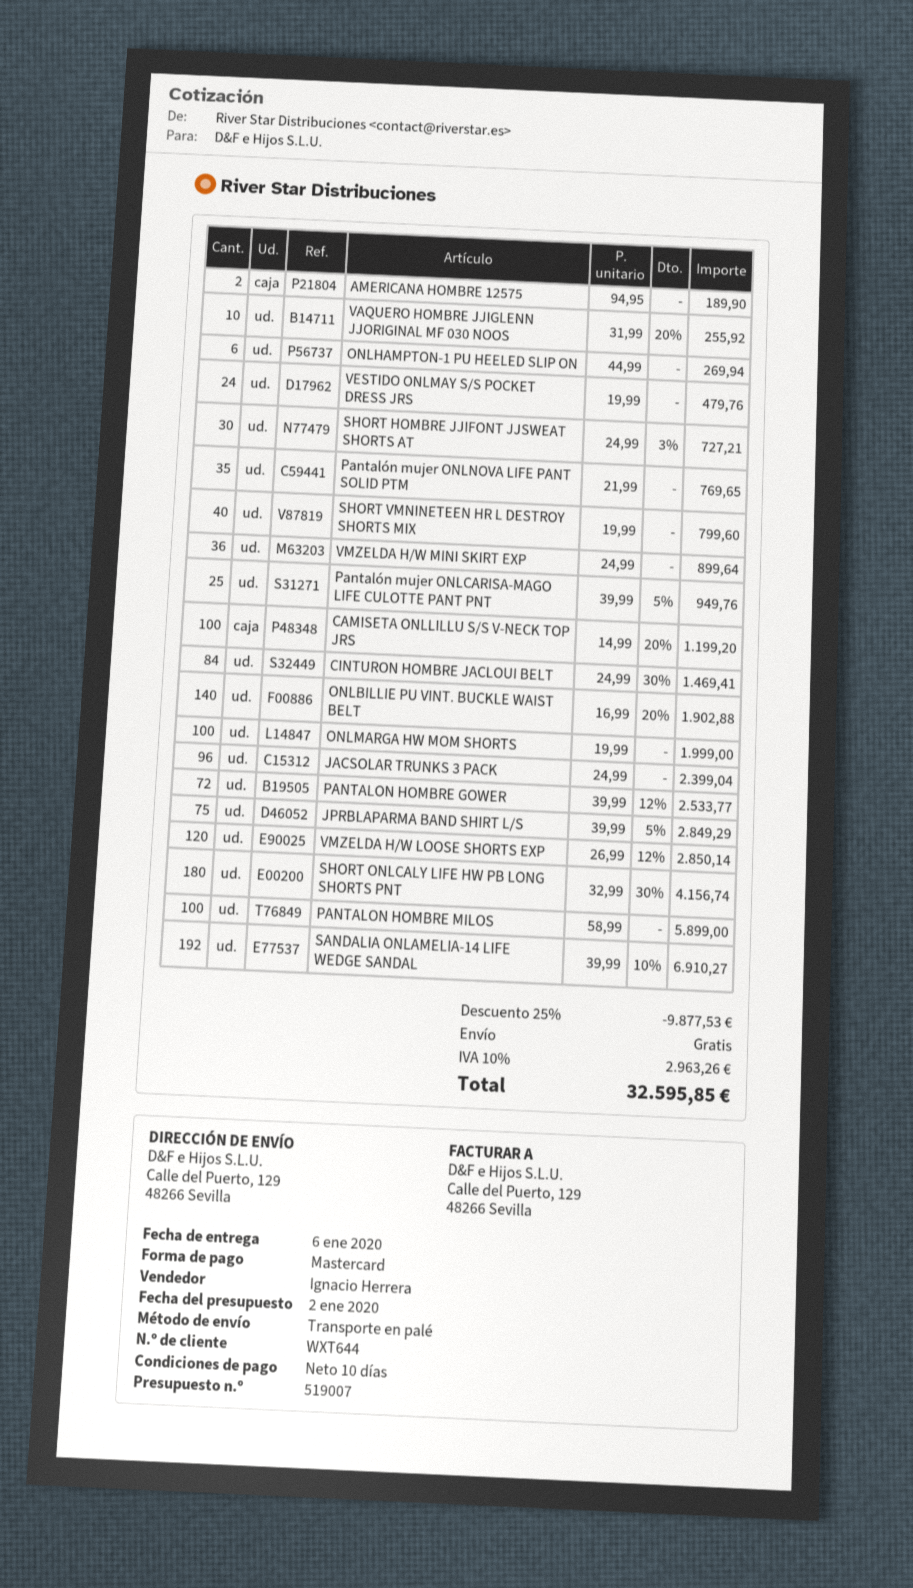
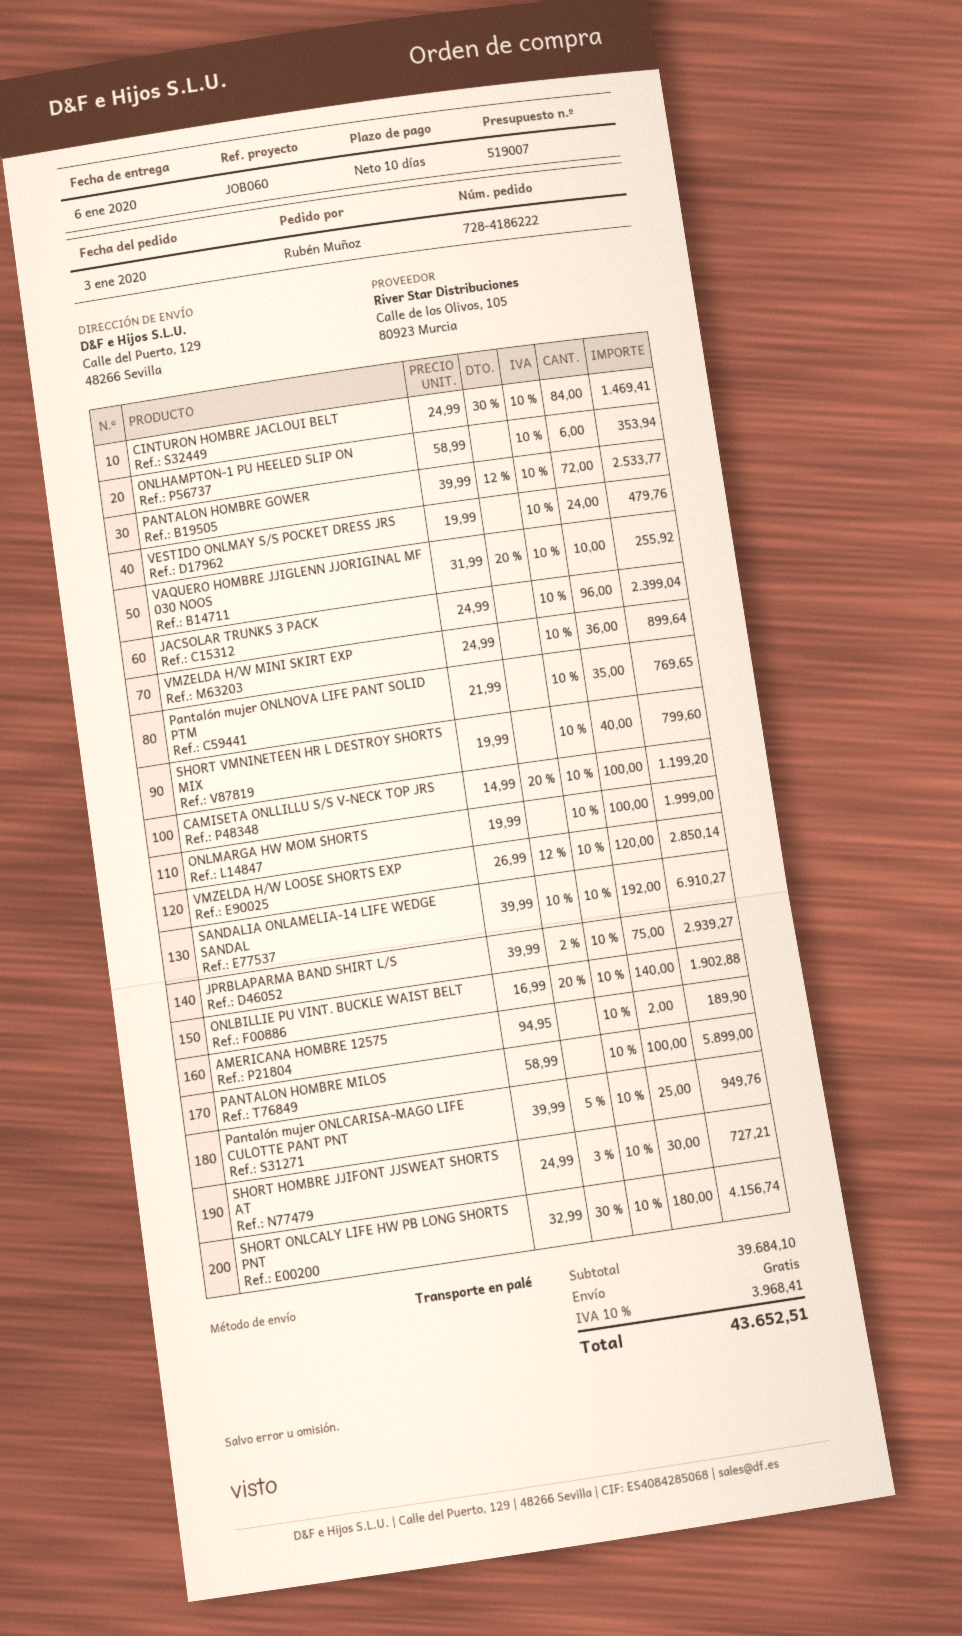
ONLHAMPTON-1 PU HEELED SLIP ON: 6 x 44.99 = 269.94 -> 6 x 58.99 = 353.94
JPRBLAPARMA BAND SHIRT L/S: 75 x 39.99 - 5% = 2849.29 -> 75 x 39.99 - 2% = 2939.27
discount: 25% = 9877.53 -> none
tax: 10% = 2963.26 -> 10% = 3968.41
total: 32595.85 -> 43652.51

